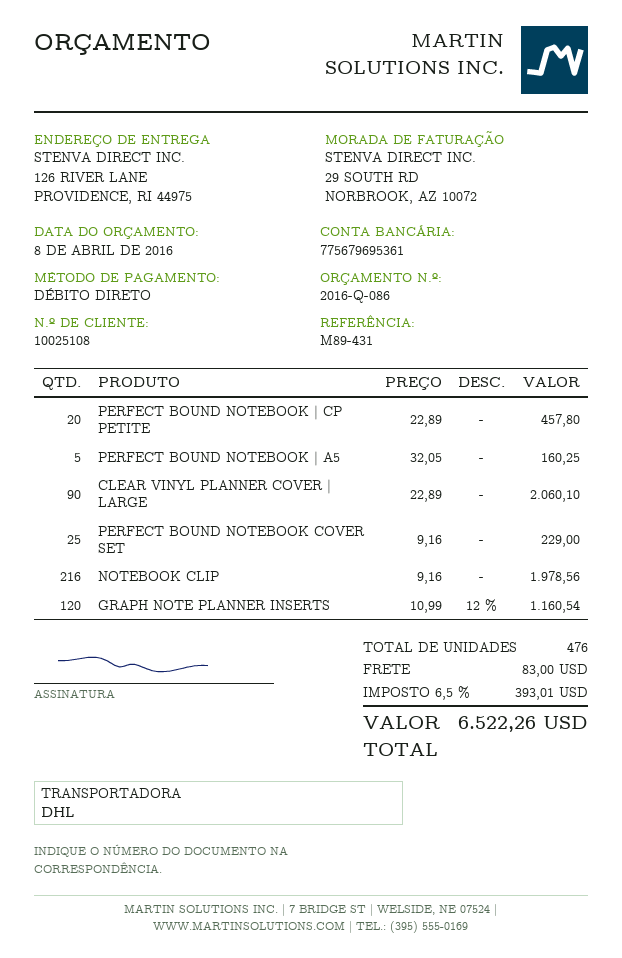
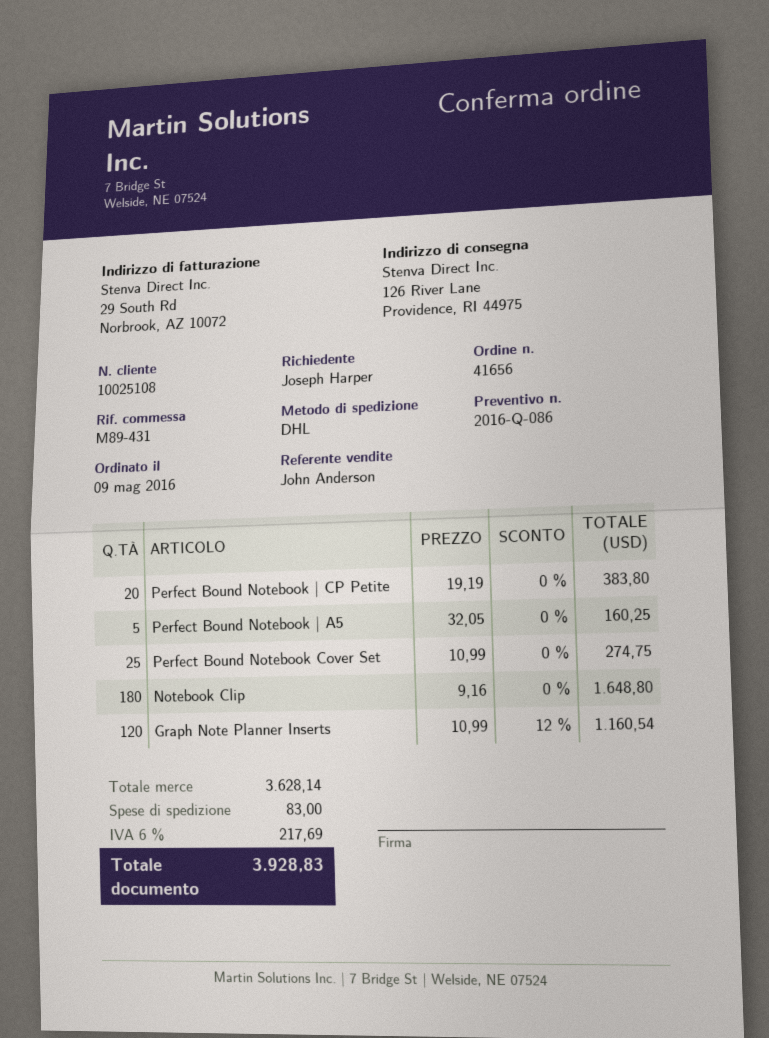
PERFECT BOUND NOTEBOOK | CP PETITE: 20 x 22.89 = 457.80 -> 20 x 19.19 = 383.80
CLEAR VINYL PLANNER COVER | LARGE: 90 x 22.89 = 2060.10 -> none
PERFECT BOUND NOTEBOOK COVER SET: 25 x 9.16 = 229.00 -> 25 x 10.99 = 274.75
NOTEBOOK CLIP: 216 x 9.16 = 1978.56 -> 180 x 9.16 = 1648.80
tax: 6.5% = 393.01 -> 6% = 217.69
total: 6522.26 -> 3928.83

